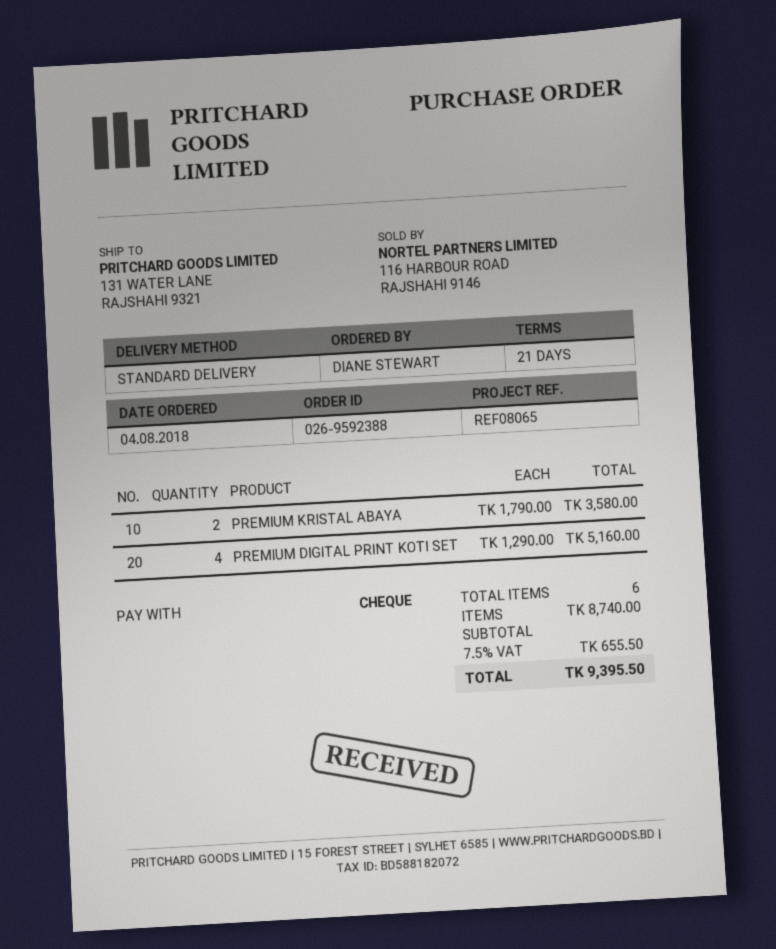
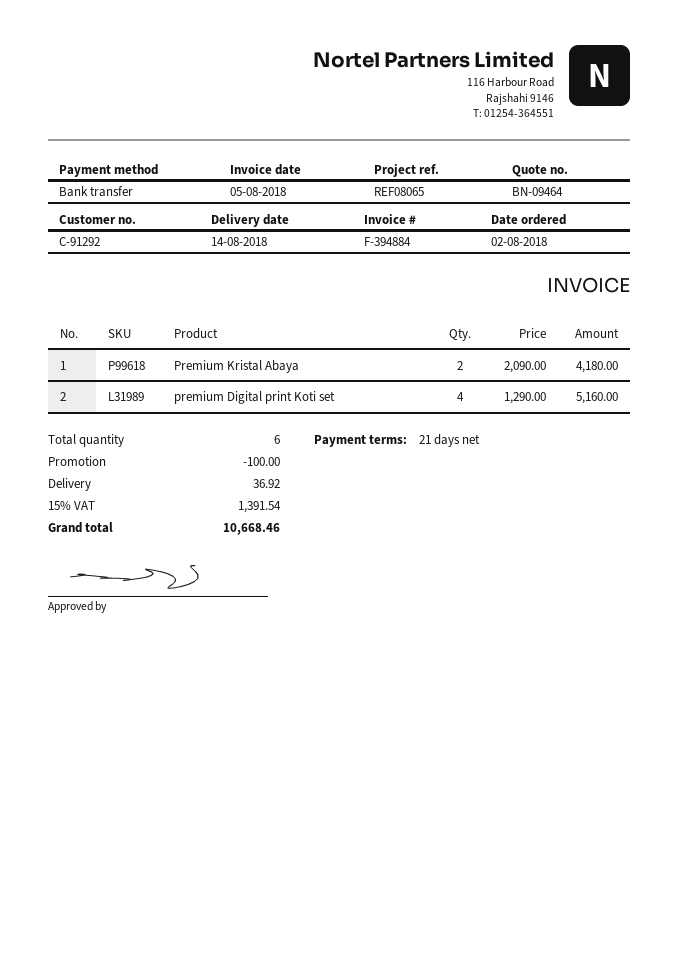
order date: 2018-08-04 -> 2018-08-02
payment method: cheque -> bank transfer
PREMIUM KRISTAL ABAYA: 2 x 1790.00 = 3580.00 -> 2 x 2090.00 = 4180.00
discount: none -> 100.00
shipping: none -> 36.92
tax: 7.5% = 655.50 -> 15% = 1391.54
total: 9395.50 -> 10668.46

